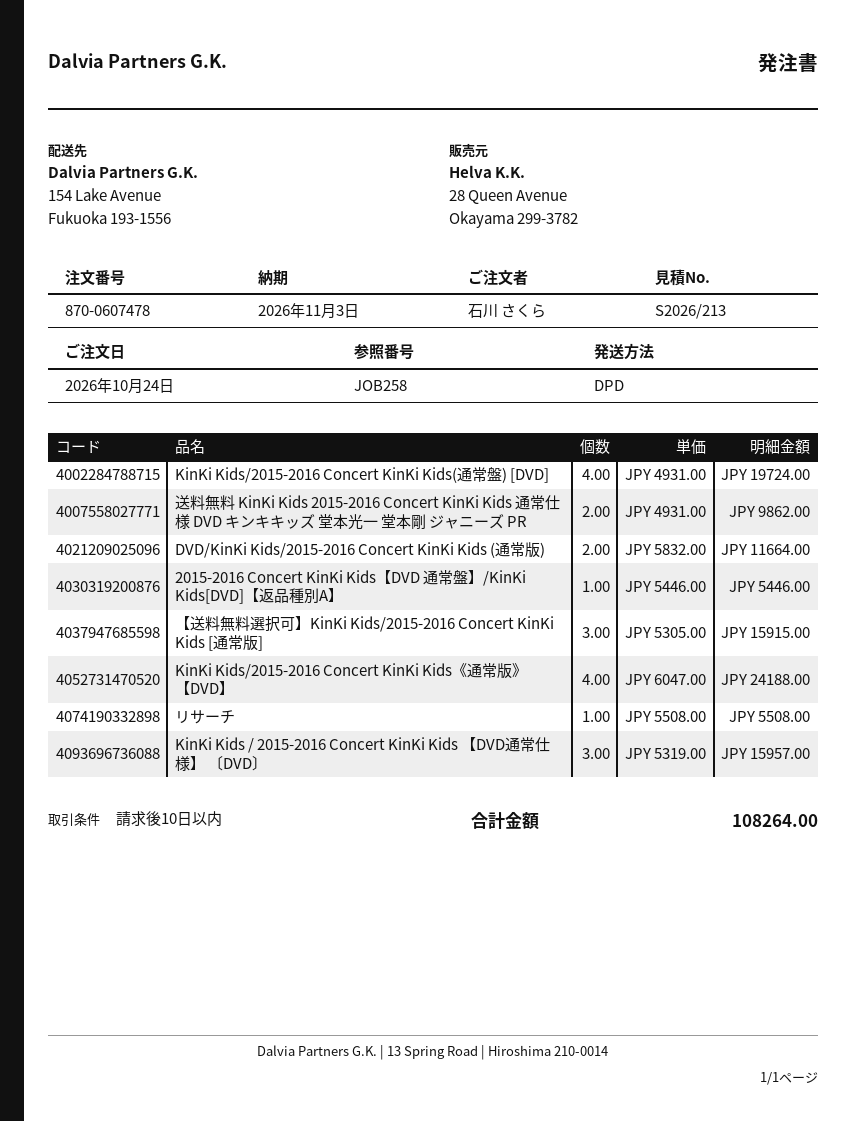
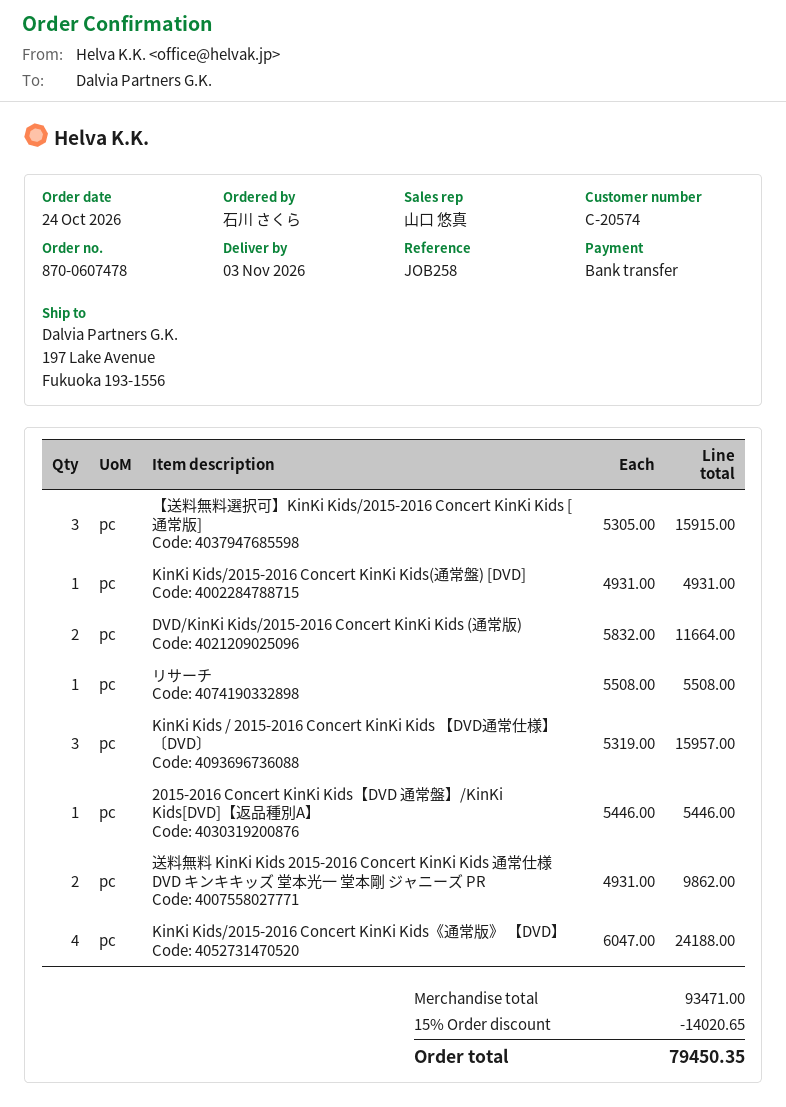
ship to: 154 Lake Avenue, Fukuoka 193-1556 -> 197 Lake Avenue, Fukuoka 193-1556
KinKi Kids/2015-2016 Concert KinKi Kids(通常盤) [DVD]: 4 x 4931.00 = 19724.00 -> 1 x 4931.00 = 4931.00
discount: none -> 15% = 14020.65
total: 108264.00 -> 79450.35

